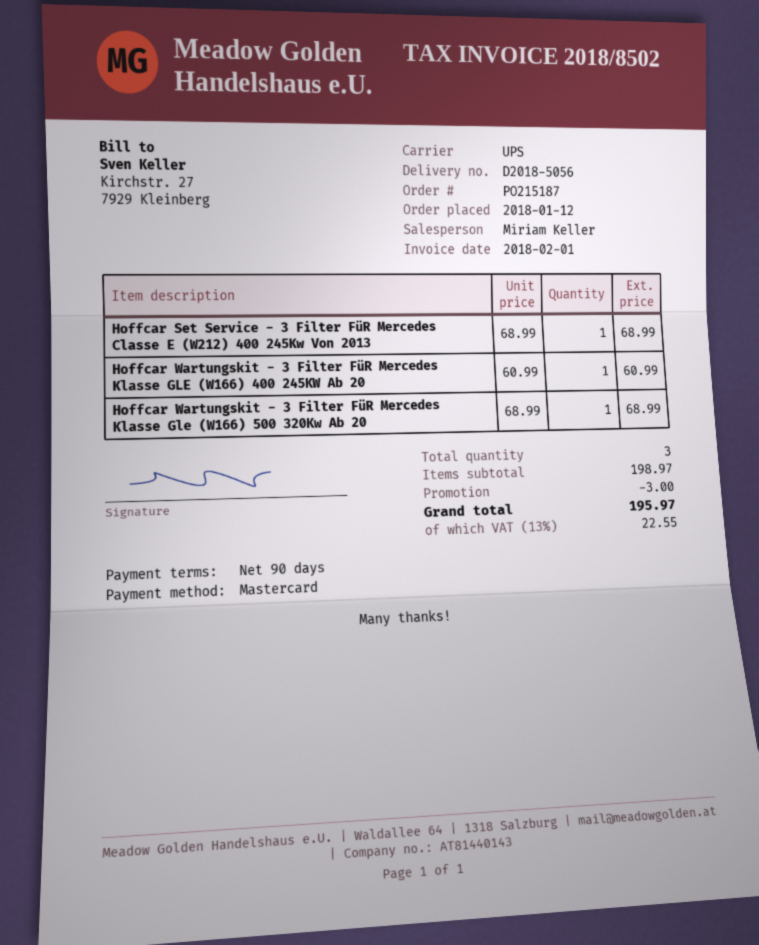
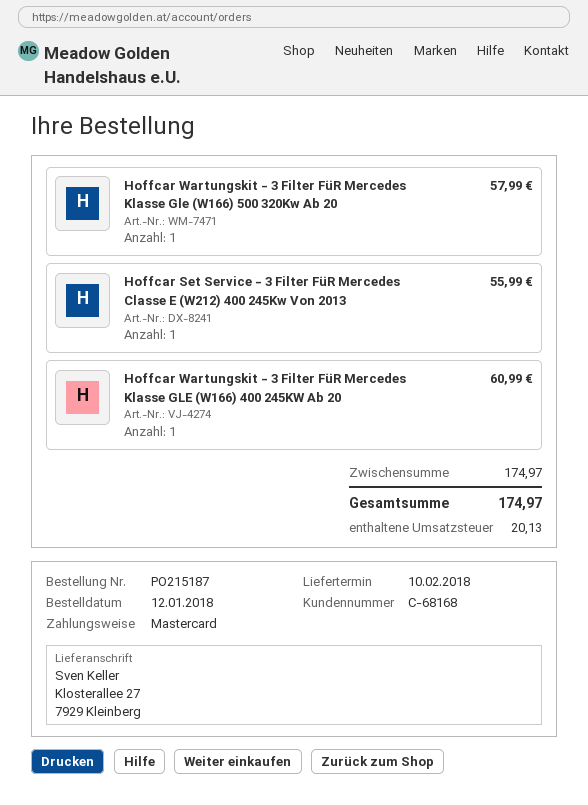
Hoffcar Set Service - 3 Filter FüR Mercedes Classe E (W212) 400 245Kw Von 2013: 1 for 68.99 -> 1 for 55.99
Hoffcar Wartungskit - 3 Filter FüR Mercedes Klasse Gle (W166) 500 320Kw Ab 20: 1 for 68.99 -> 1 for 57.99
subtotal: 198.97 -> 174.97
discount: 3.00 -> none
tax: 22.55 -> 20.13
total: 195.97 -> 174.97

